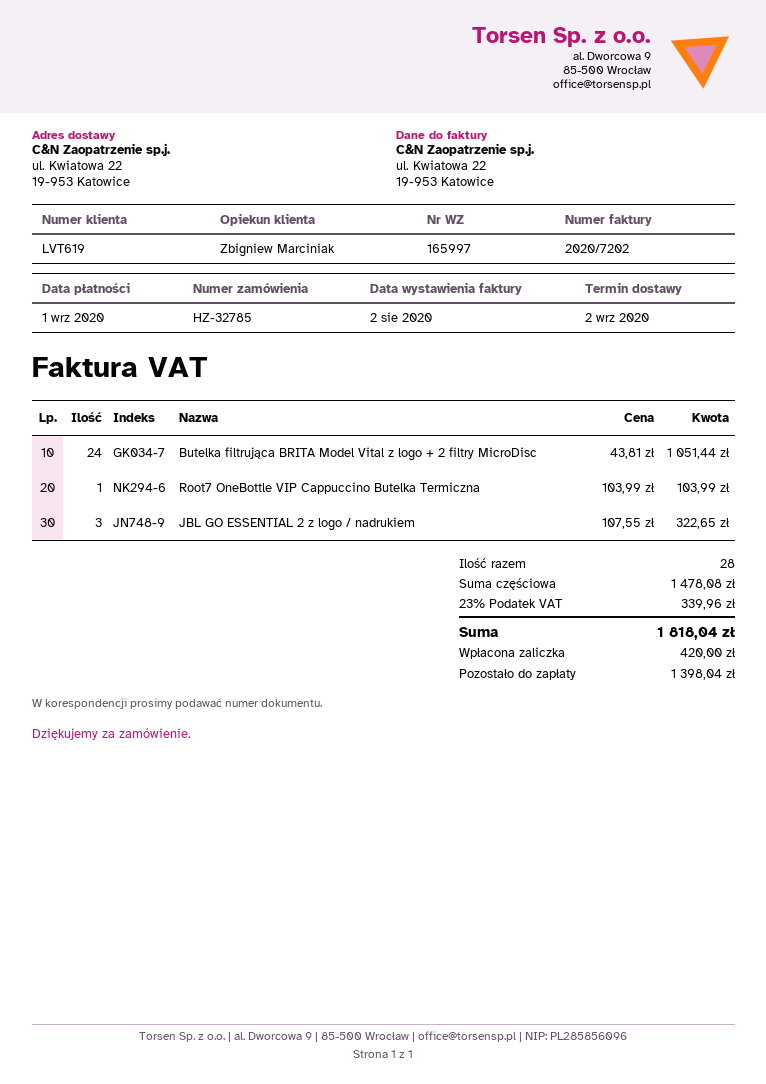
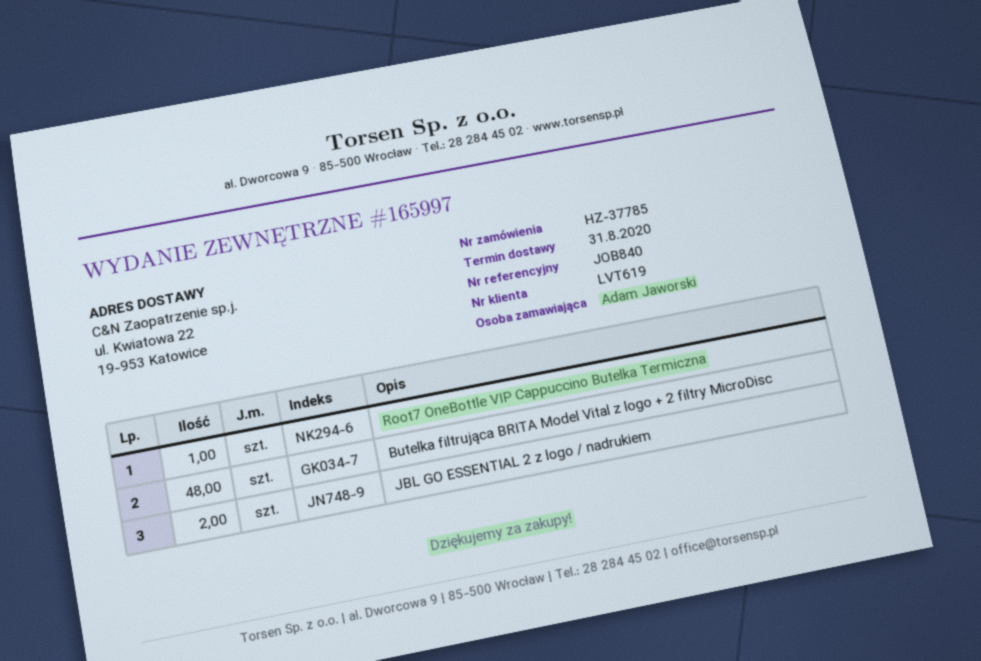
order number: HZ-32785 -> HZ-37785
delivery date: 2020-09-02 -> 2020-08-31
Butelka filtrująca BRITA Model Vital z logo + 2 filtry MicroDisc: 24 -> 48
JBL GO ESSENTIAL 2 z logo / nadrukiem: 3 -> 2

